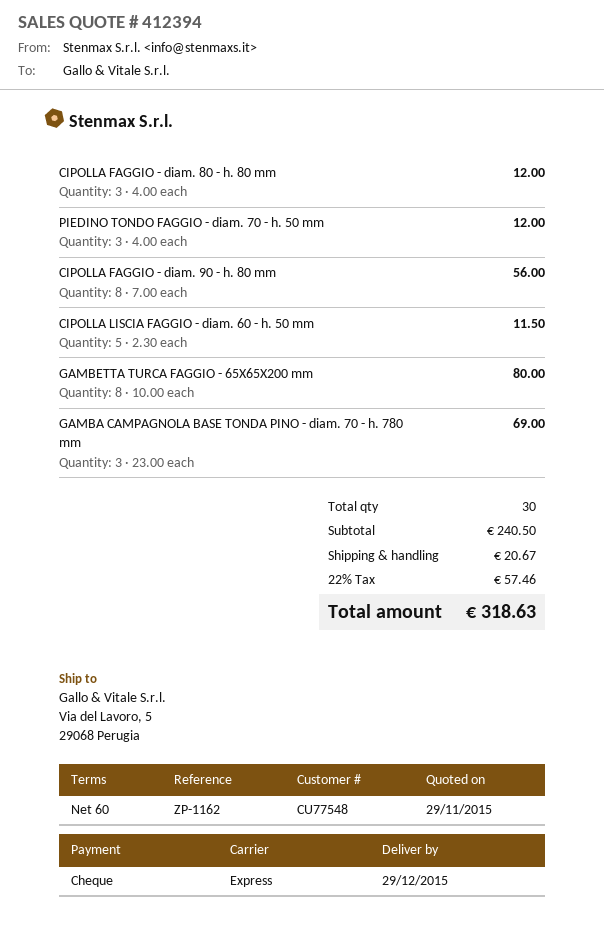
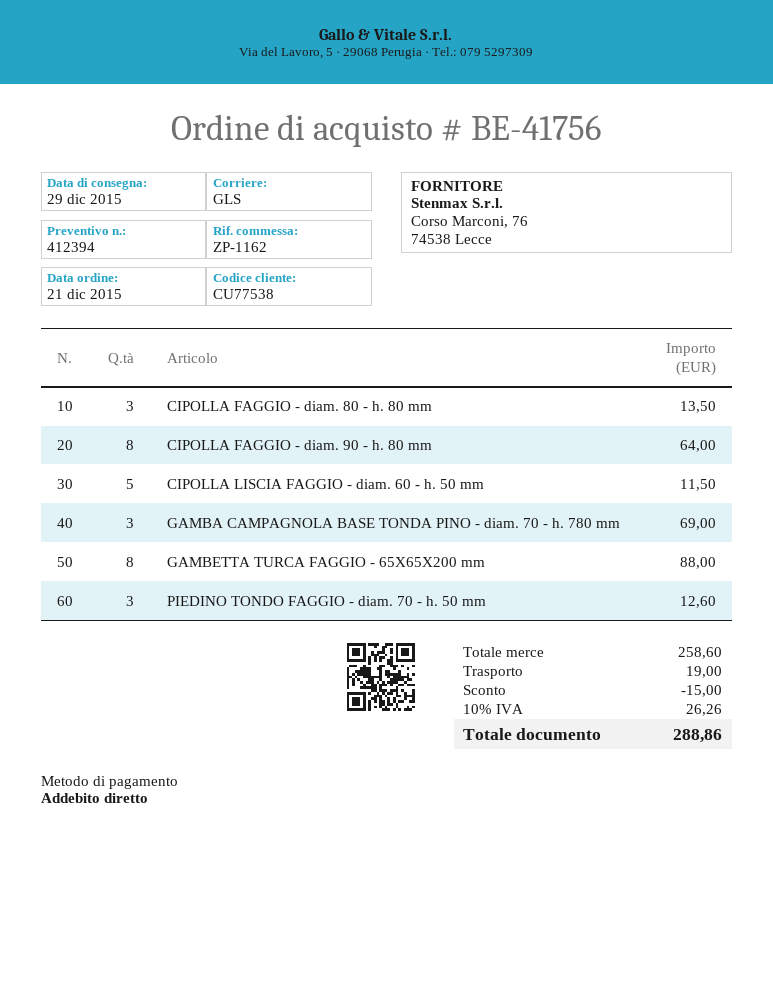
customer number: CU77548 -> CU77538
payment method: cheque -> direct debit
shipping method: express -> GLS
CIPOLLA FAGGIO - diam. 80 - h. 80 mm: 3 for 12.00 -> 3 for 13.50
PIEDINO TONDO FAGGIO - diam. 70 - h. 50 mm: 3 for 12.00 -> 3 for 12.60
CIPOLLA FAGGIO - diam. 90 - h. 80 mm: 8 for 56.00 -> 8 for 64.00
GAMBETTA TURCA FAGGIO - 65X65X200 mm: 8 for 80.00 -> 8 for 88.00
subtotal: 240.50 -> 258.60
discount: none -> 15.00
shipping: 20.67 -> 19.00
tax: 22% = 57.46 -> 10% = 26.26
total: 318.63 -> 288.86

